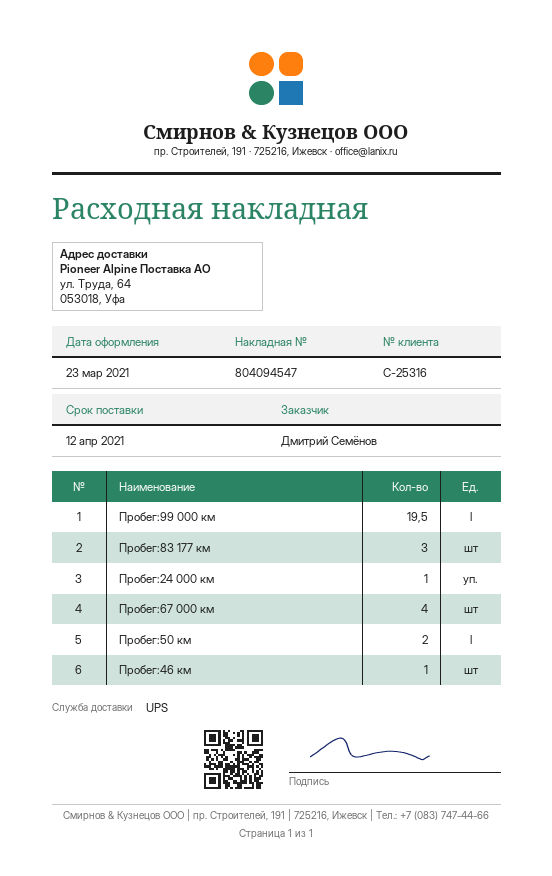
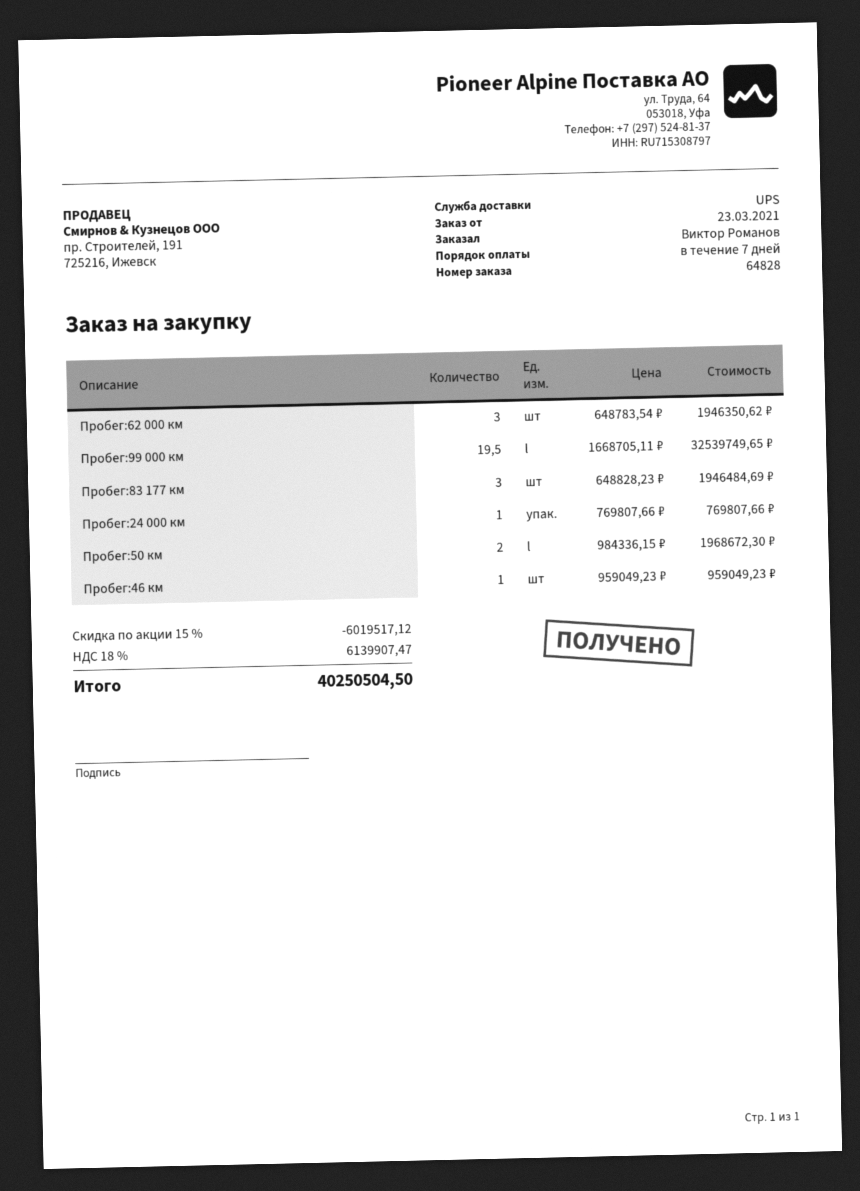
ordered by: Дмитрий Семёнов -> Виктор Романов
Пробег:67 000 км: 4 -> none
Пробег:62 000 км: none -> 3

